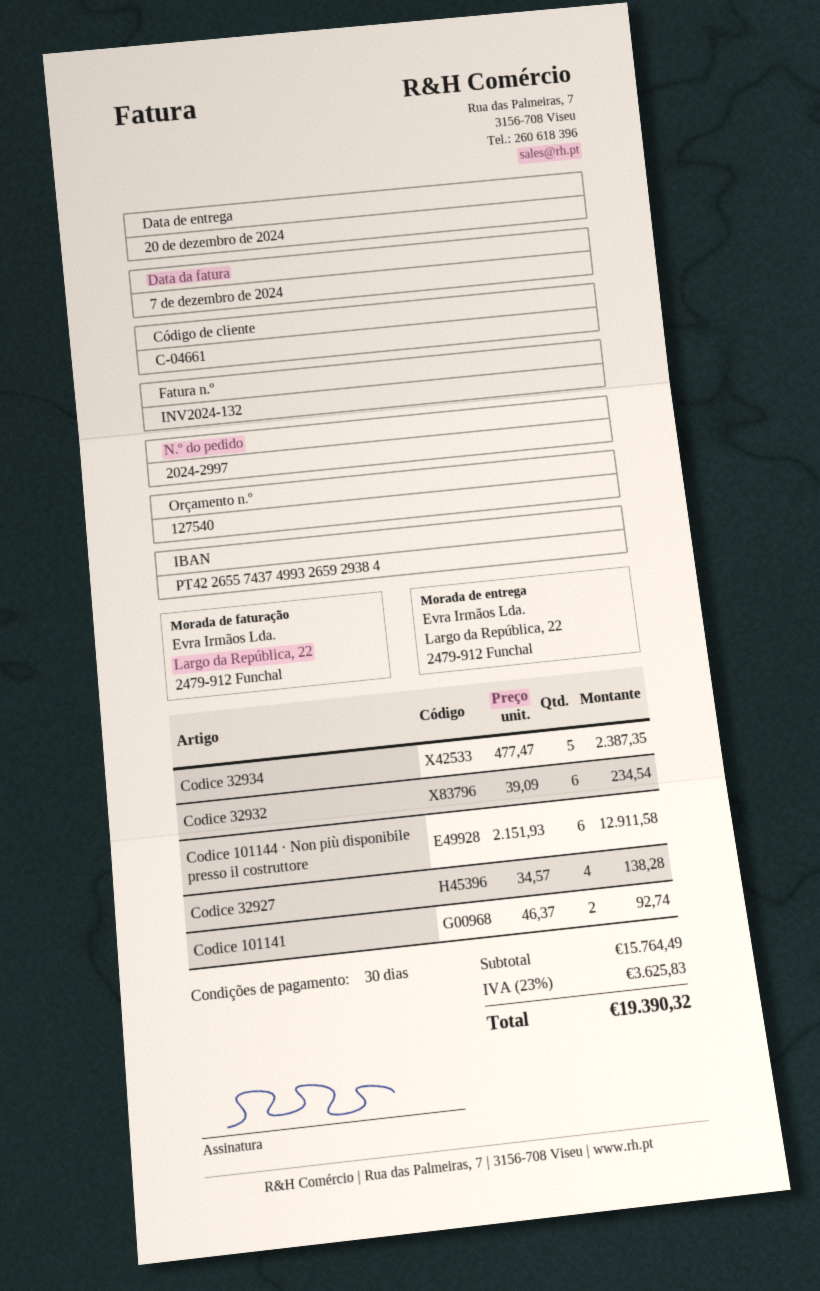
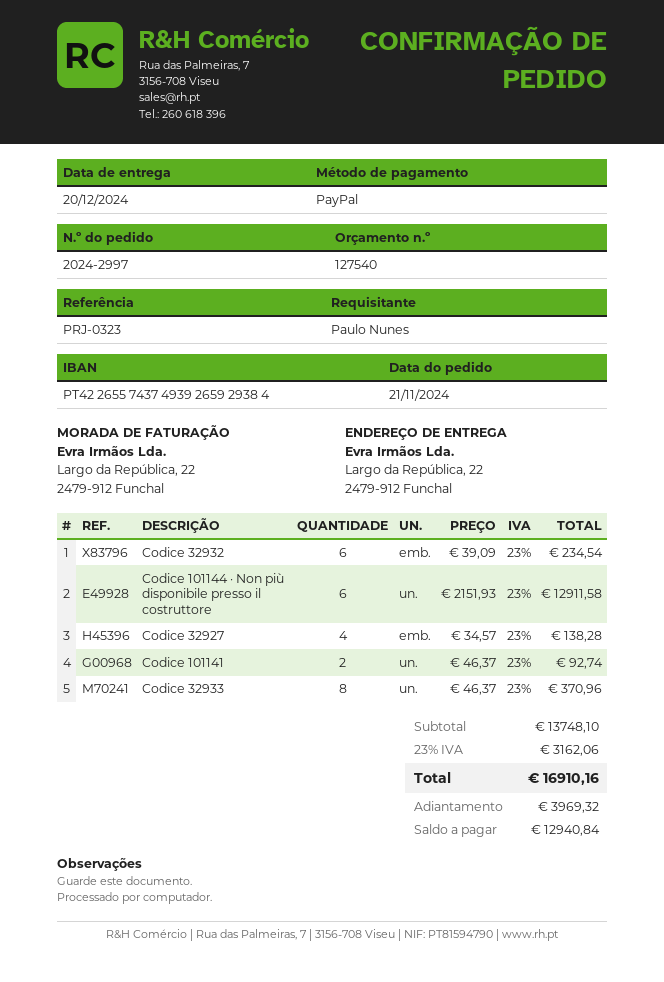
bank account: PT42265574374993265929384 -> PT42265574374939265929384
Codice 32934: 5 x 477.47 = 2387.35 -> none
Codice 32933: none -> 8 x 46.37 = 370.96
subtotal: 15764.49 -> 13748.10
tax: 23% = 3625.83 -> 23% = 3162.06
total: 19390.32 -> 16910.16

